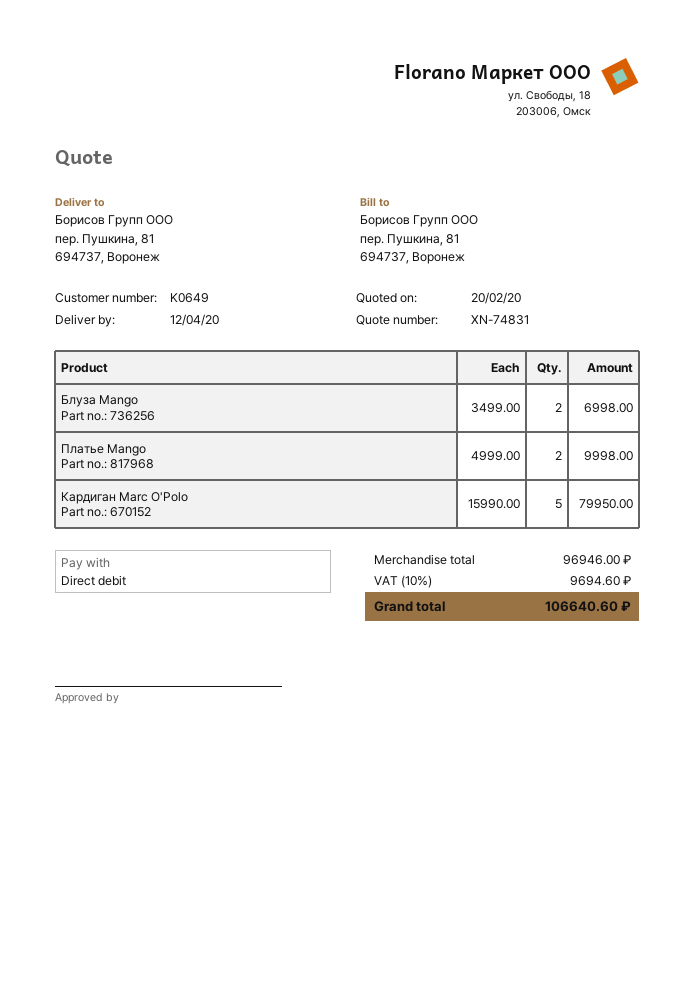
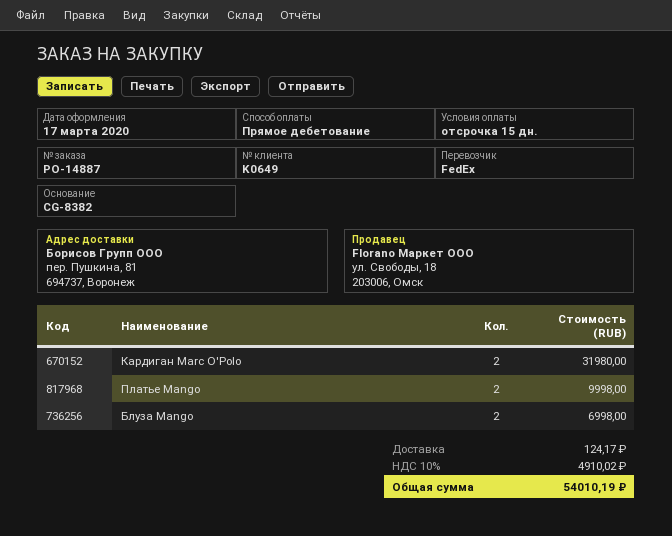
Кардиган Marc O'Polo: 5 for 79950.00 -> 2 for 31980.00
shipping: none -> 124.17
tax: 10% = 9694.60 -> 10% = 4910.02
total: 106640.60 -> 54010.19

